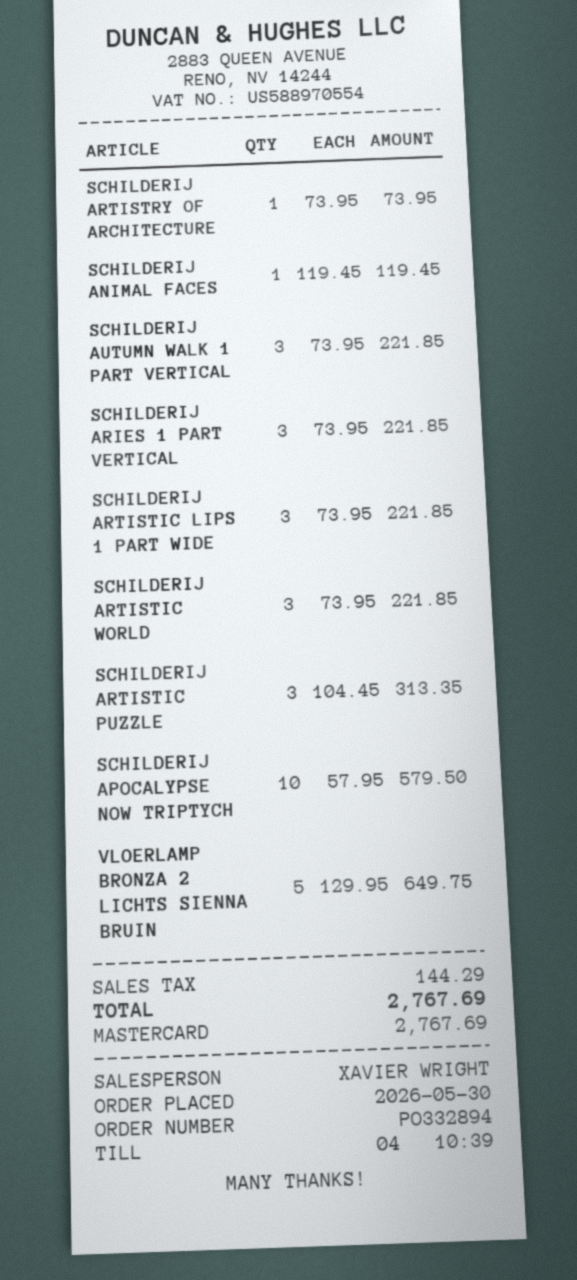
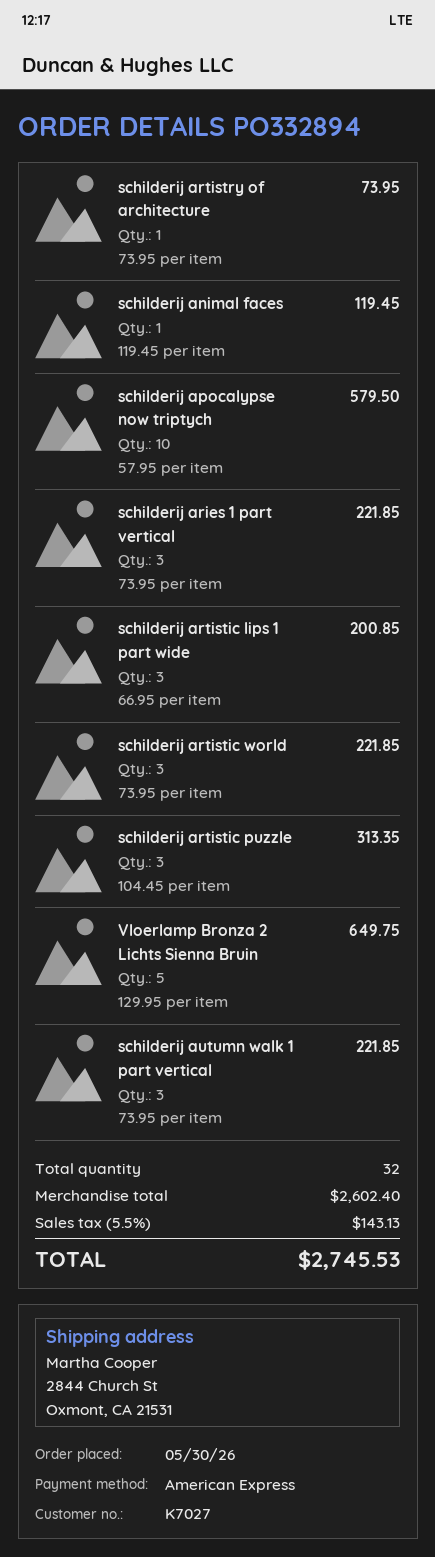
payment method: Mastercard -> American Express
SCHILDERIJ ARTISTIC LIPS 1 PART WIDE: 3 x 73.95 = 221.85 -> 3 x 66.95 = 200.85
tax: 144.29 -> 143.13
total: 2767.69 -> 2745.53

